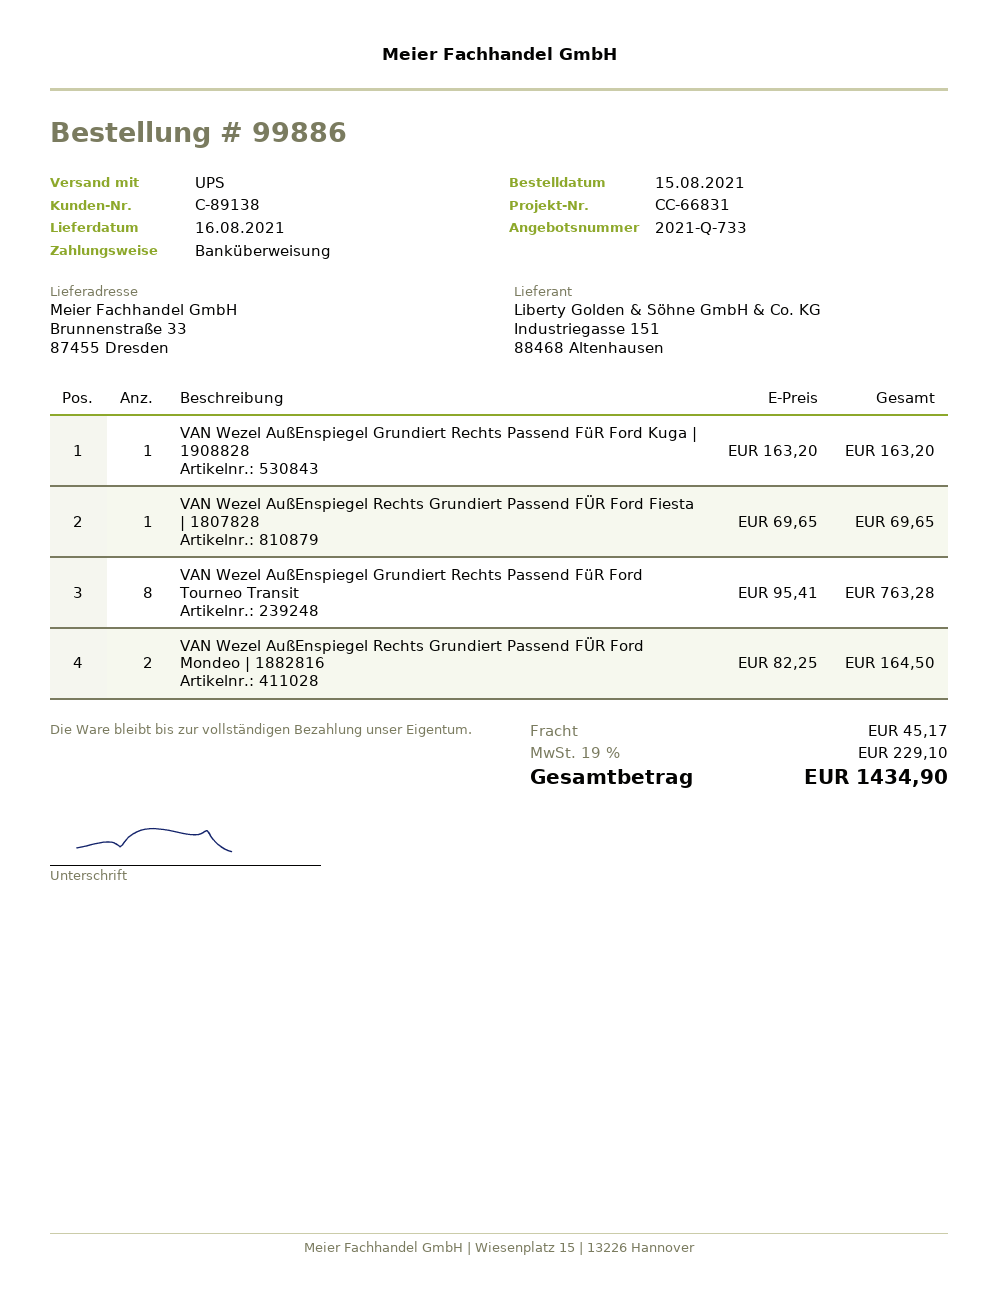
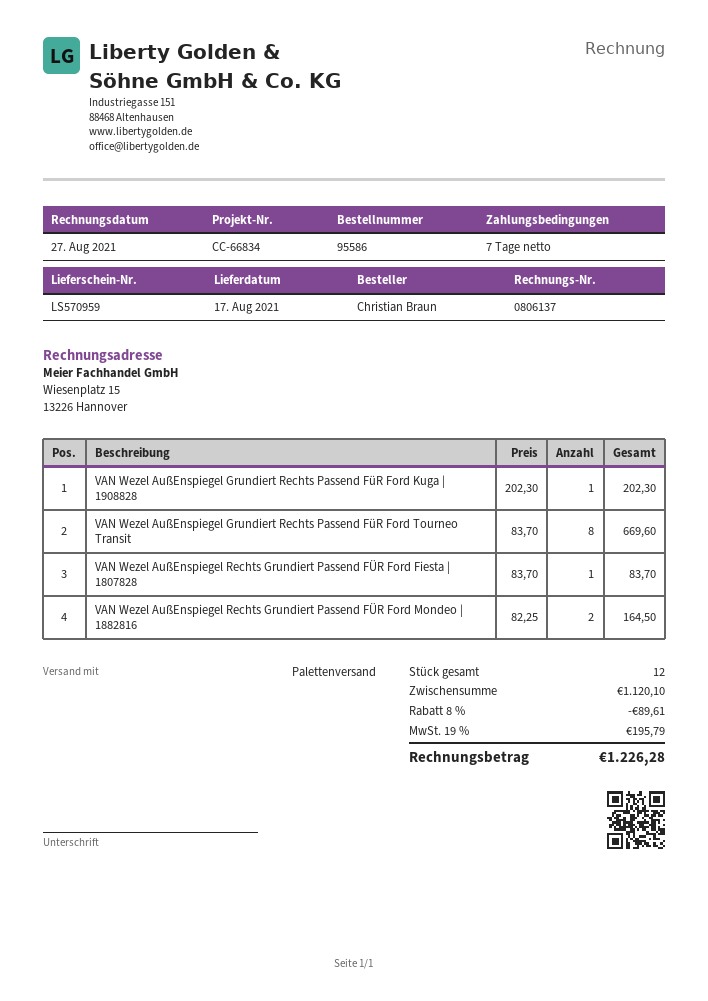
order number: 99886 -> 95586
delivery date: 2021-08-16 -> 2021-08-17
reference: CC-66831 -> CC-66834
shipping method: UPS -> pallet freight
VAN Wezel AußEnspiegel Grundiert Rechts Passend FüR Ford Kuga | 1908828: 1 x 163.20 = 163.20 -> 1 x 202.30 = 202.30
VAN Wezel AußEnspiegel Rechts Grundiert Passend FÜR Ford Fiesta | 1807828: 1 x 69.65 = 69.65 -> 1 x 83.70 = 83.70
VAN Wezel AußEnspiegel Grundiert Rechts Passend FüR Ford Tourneo Transit: 8 x 95.41 = 763.28 -> 8 x 83.70 = 669.60
discount: none -> 8% = 89.61
shipping: 45.17 -> none
tax: 19% = 229.10 -> 19% = 195.79
total: 1434.90 -> 1226.28

